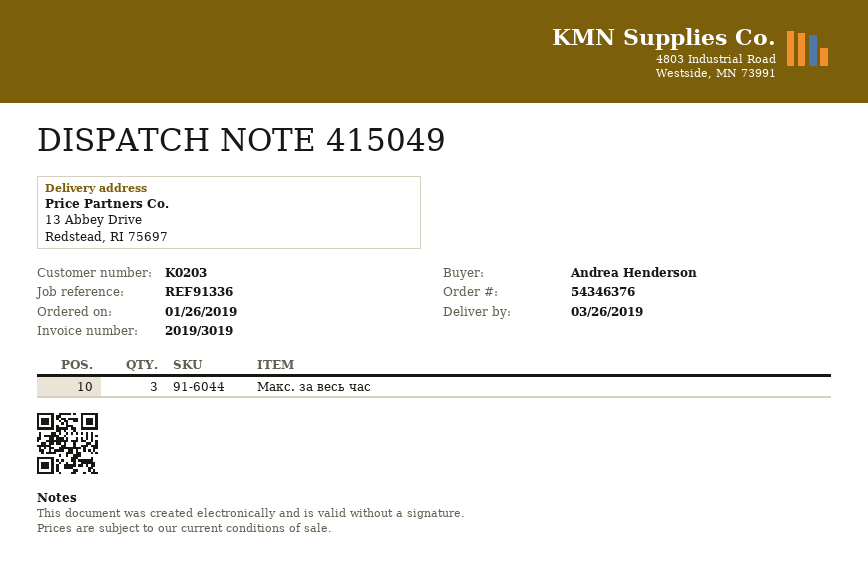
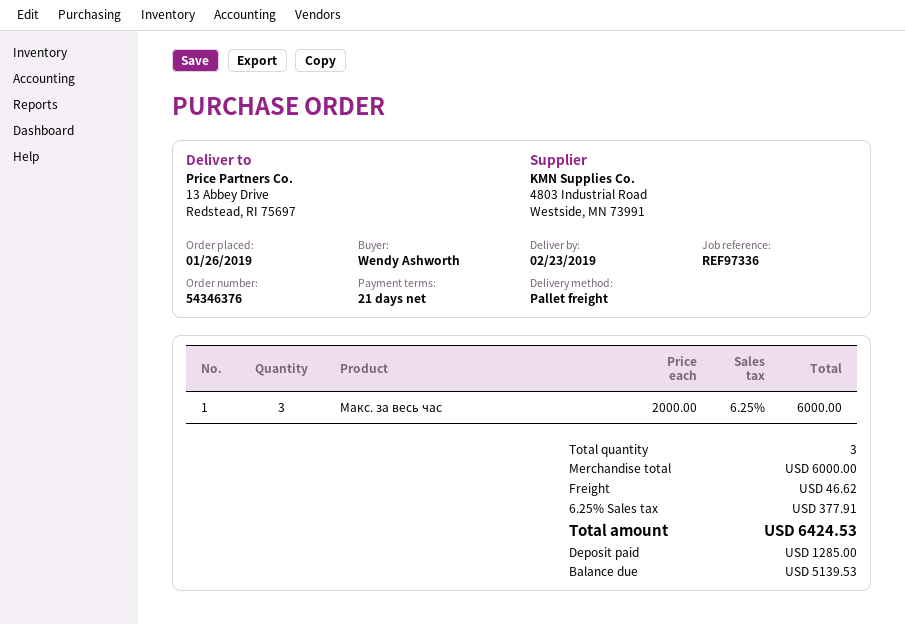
delivery date: 2019-03-26 -> 2019-02-23
reference: REF91336 -> REF97336
ordered by: Andrea Henderson -> Wendy Ashworth

